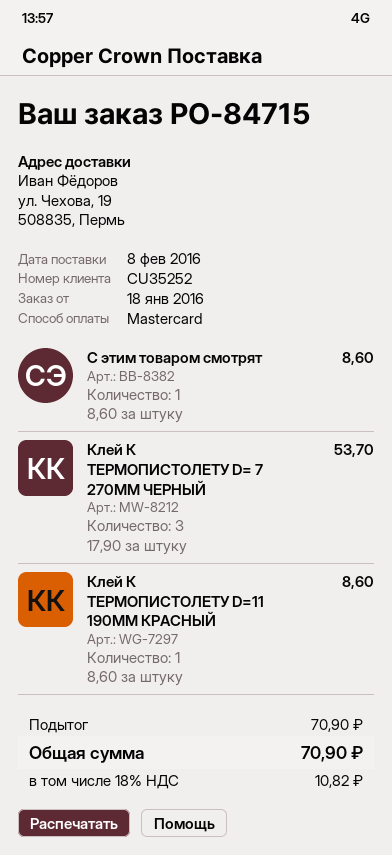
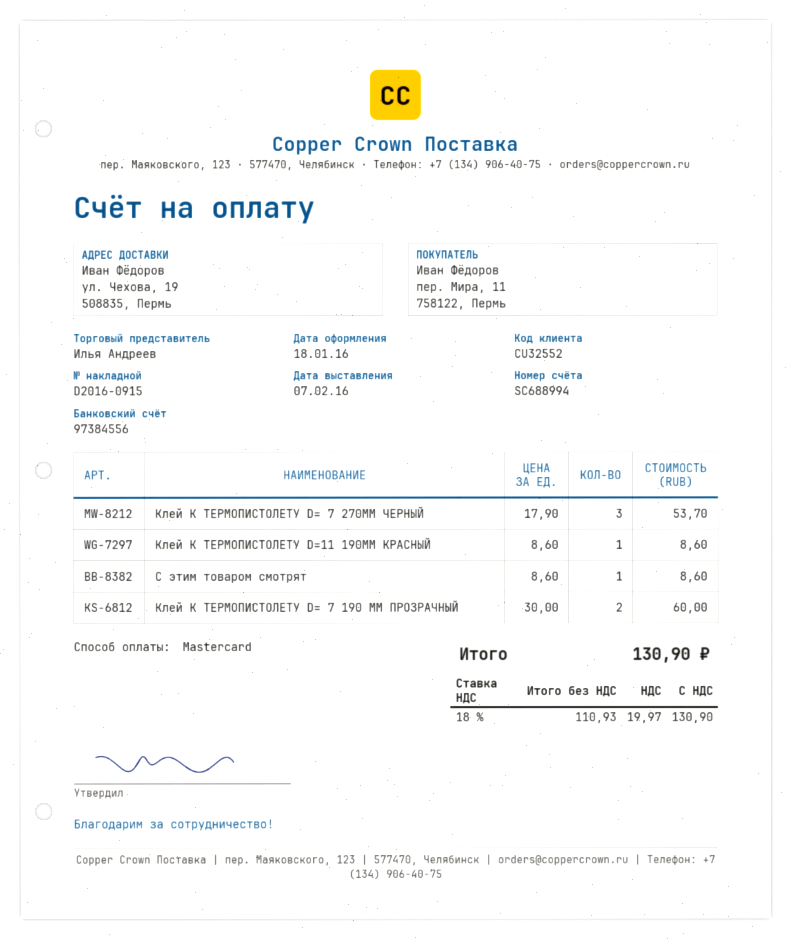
customer number: CU35252 -> CU32552
Клей К ТЕРМОПИСТОЛЕТУ D= 7 190 ММ ПРОЗРАЧНЫЙ: none -> 2 x 30.00 = 60.00
tax: 18% = 10.82 -> 18% = 19.97
total: 70.90 -> 130.90

